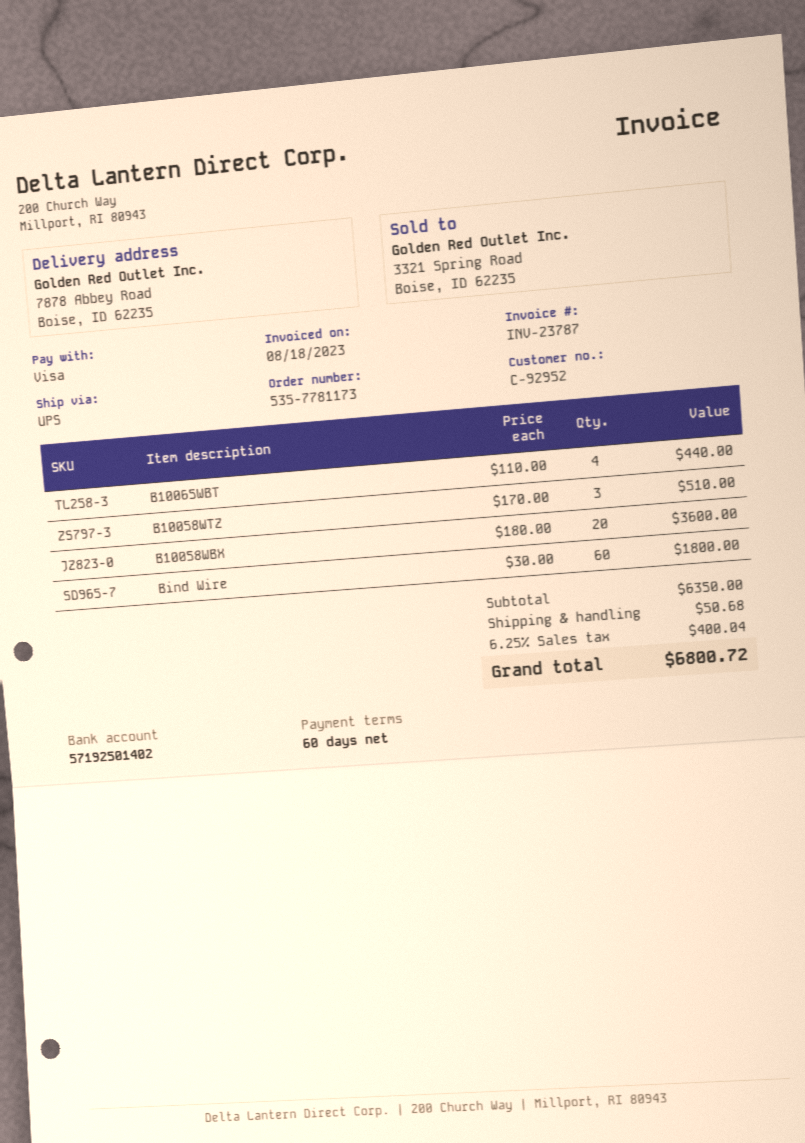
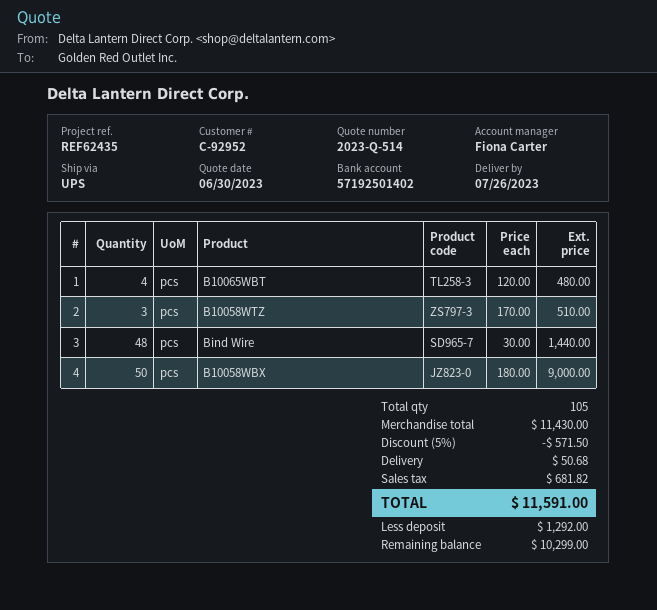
B10065WBT: 4 x 110.00 = 440.00 -> 4 x 120.00 = 480.00
B10058WBX: 20 x 180.00 = 3600.00 -> 50 x 180.00 = 9000.00
Bind Wire: 60 x 30.00 = 1800.00 -> 48 x 30.00 = 1440.00
subtotal: 6350.00 -> 11430.00
discount: none -> 5% = 571.50
tax: 400.04 -> 681.82
total: 6800.72 -> 11591.00

